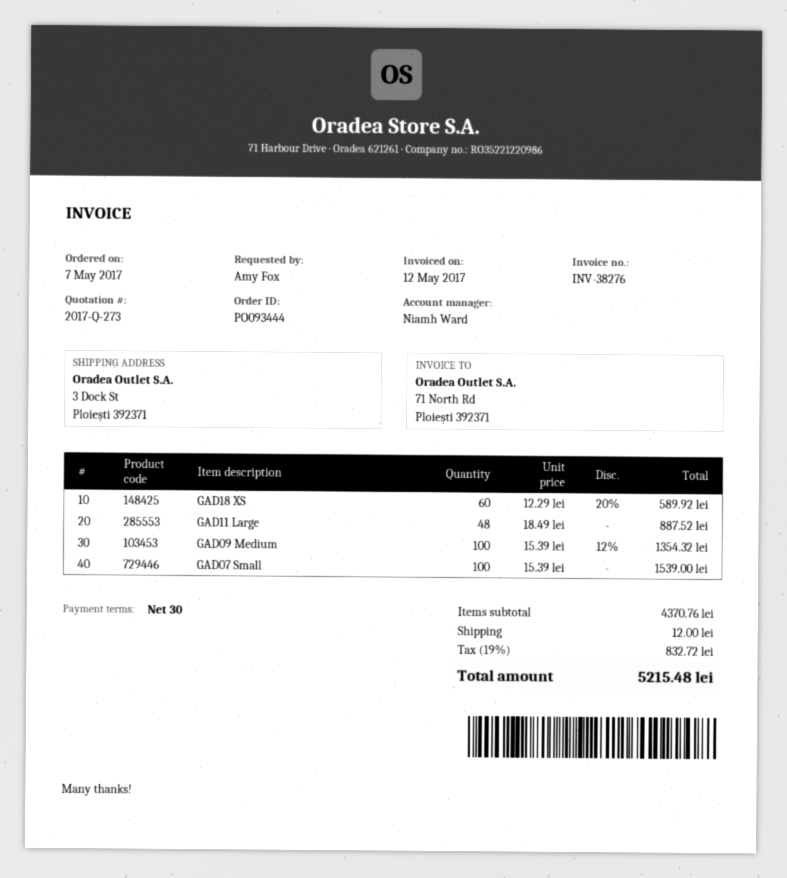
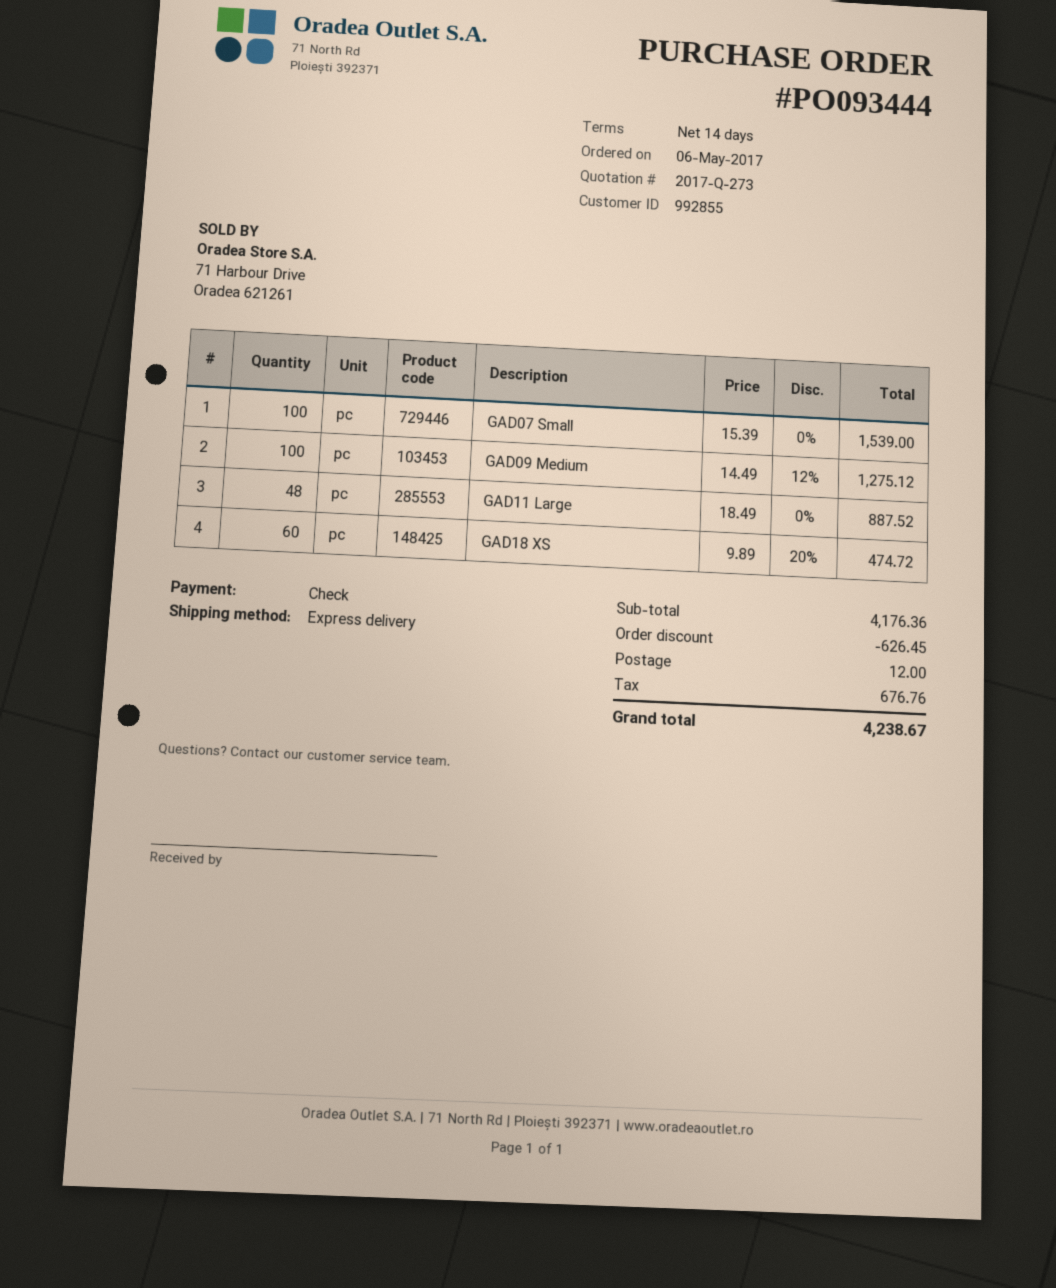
order date: 2017-05-07 -> 2017-05-06
payment terms: 30 days -> 14 days
GAD18 XS: 60 x 12.29 - 20% = 589.92 -> 60 x 9.89 - 20% = 474.72
GAD09 Medium: 100 x 15.39 - 12% = 1354.32 -> 100 x 14.49 - 12% = 1275.12
subtotal: 4370.76 -> 4176.36
discount: none -> 626.45
tax: 832.72 -> 676.76
total: 5215.48 -> 4238.67

